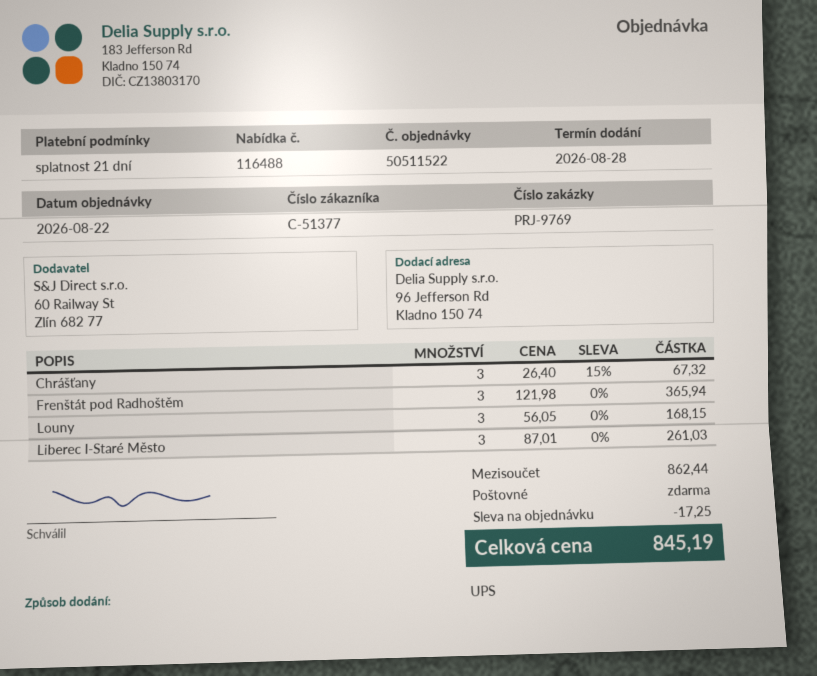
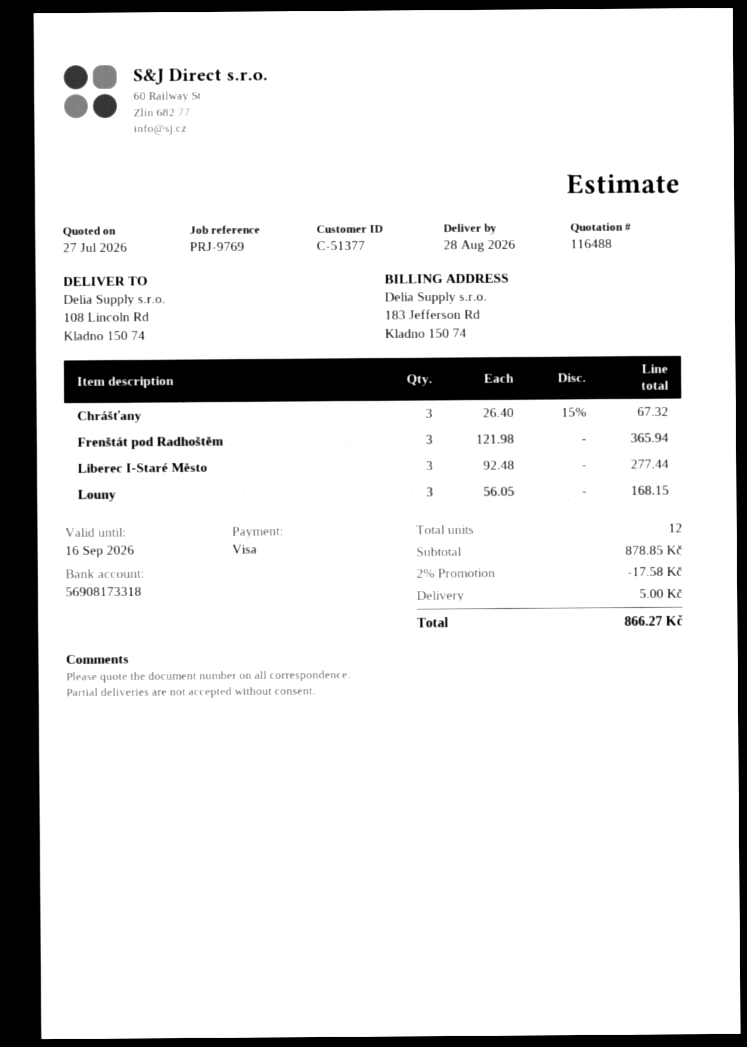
ship to: 96 Jefferson Rd, Kladno 150 74 -> 108 Lincoln Rd, Kladno 150 74
Liberec I-Staré Město: 3 x 87.01 = 261.03 -> 3 x 92.48 = 277.44
subtotal: 862.44 -> 878.85
discount: 17.25 -> 17.58
shipping: 0.00 -> 5.00
total: 845.19 -> 866.27

